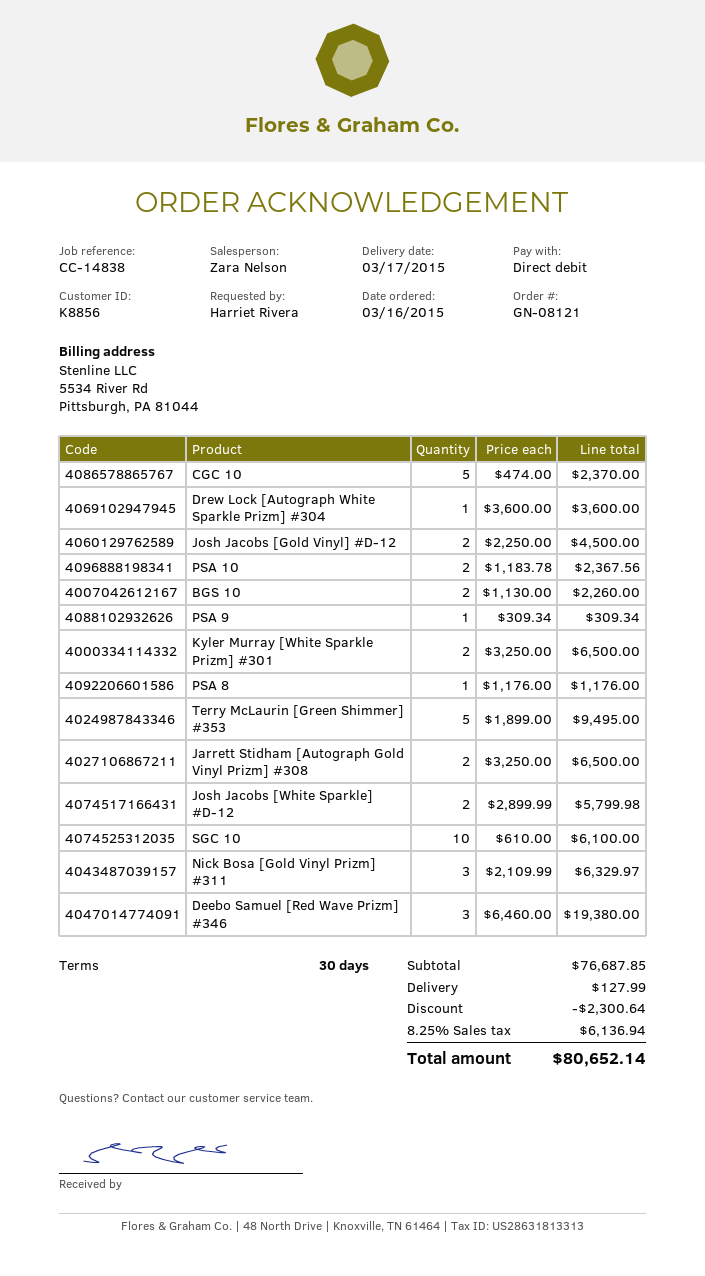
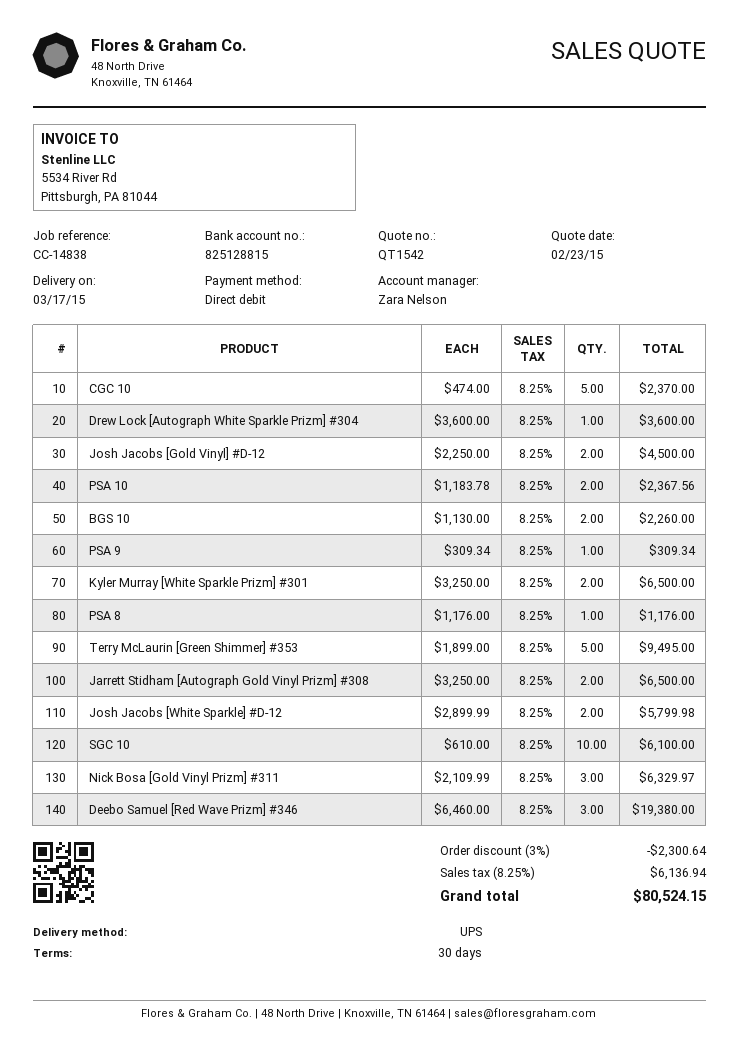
shipping: 127.99 -> none
total: 80652.14 -> 80524.15

